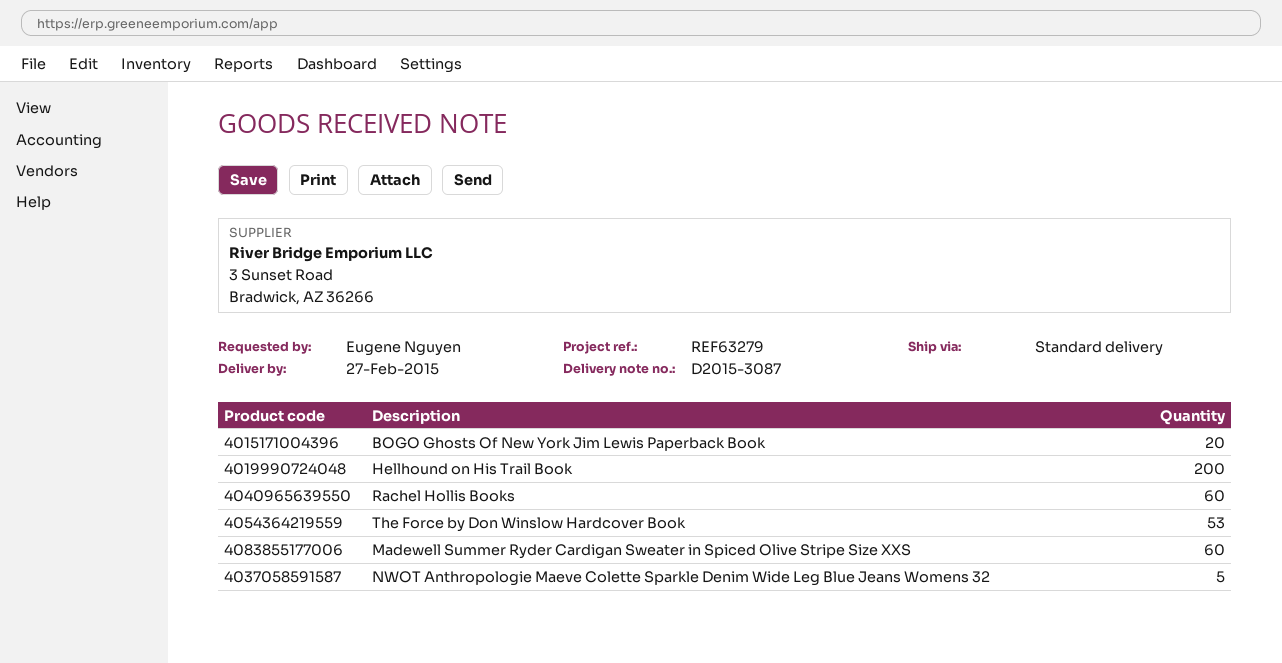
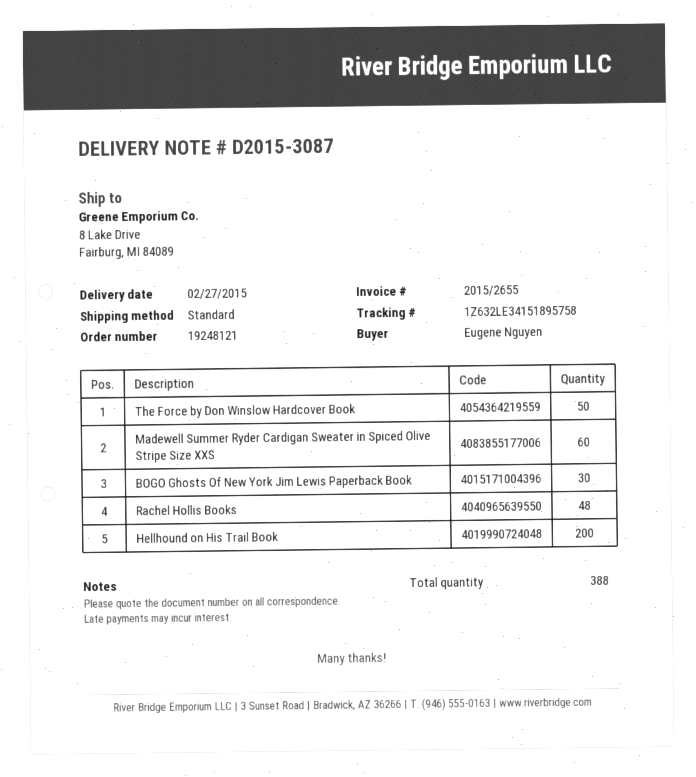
BOGO Ghosts Of New York Jim Lewis Paperback Book: 20 -> 30
Rachel Hollis Books: 60 -> 48
The Force by Don Winslow Hardcover Book: 53 -> 50
NWOT Anthropologie Maeve Colette Sparkle Denim Wide Leg Blue Jeans Womens 32: 5 -> none

